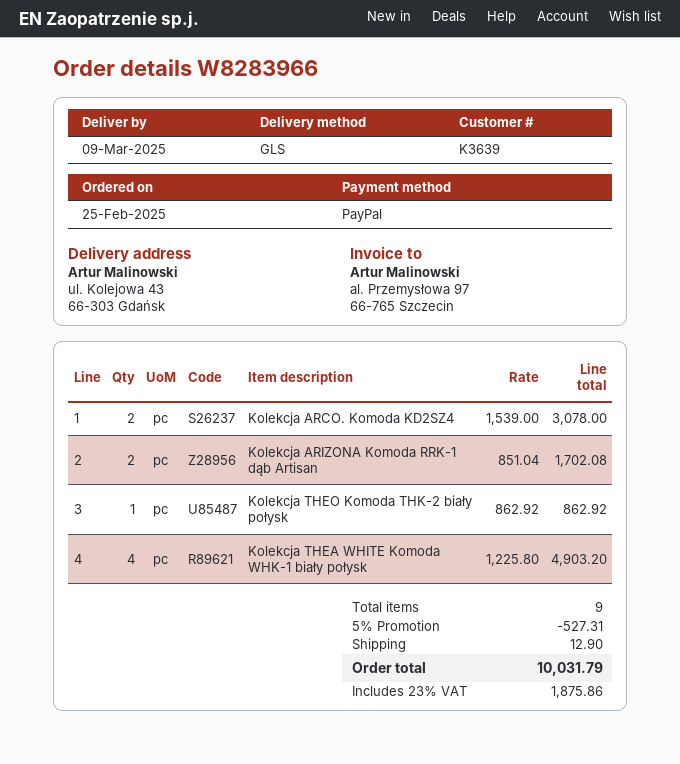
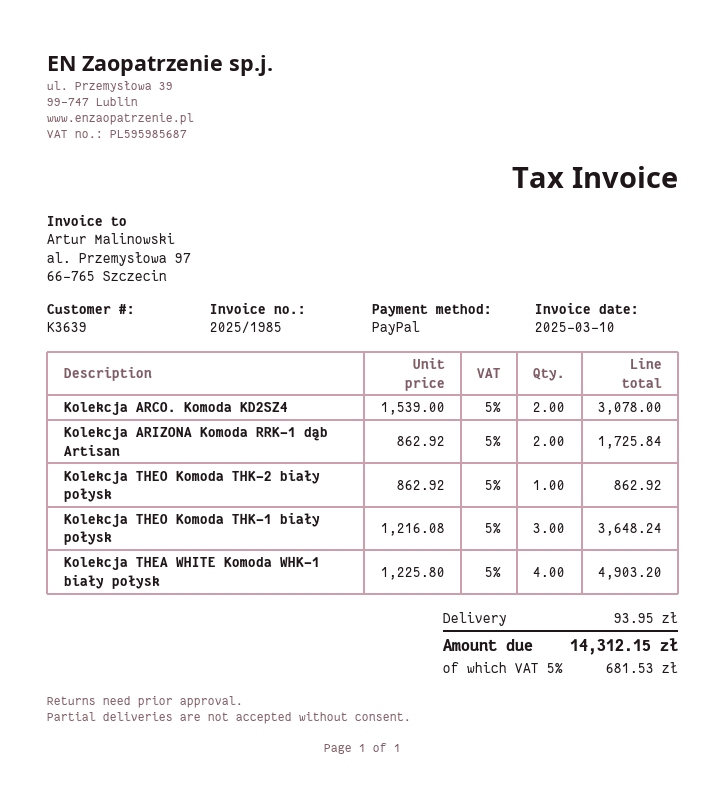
Kolekcja ARIZONA Komoda RRK-1 dąb Artisan: 2 x 851.04 = 1702.08 -> 2 x 862.92 = 1725.84
Kolekcja THEO Komoda THK-1 biały połysk: none -> 3 x 1216.08 = 3648.24
discount: 5% = 527.31 -> none
shipping: 12.90 -> 93.95
tax: 23% = 1875.86 -> 5% = 681.53
total: 10031.79 -> 14312.15

